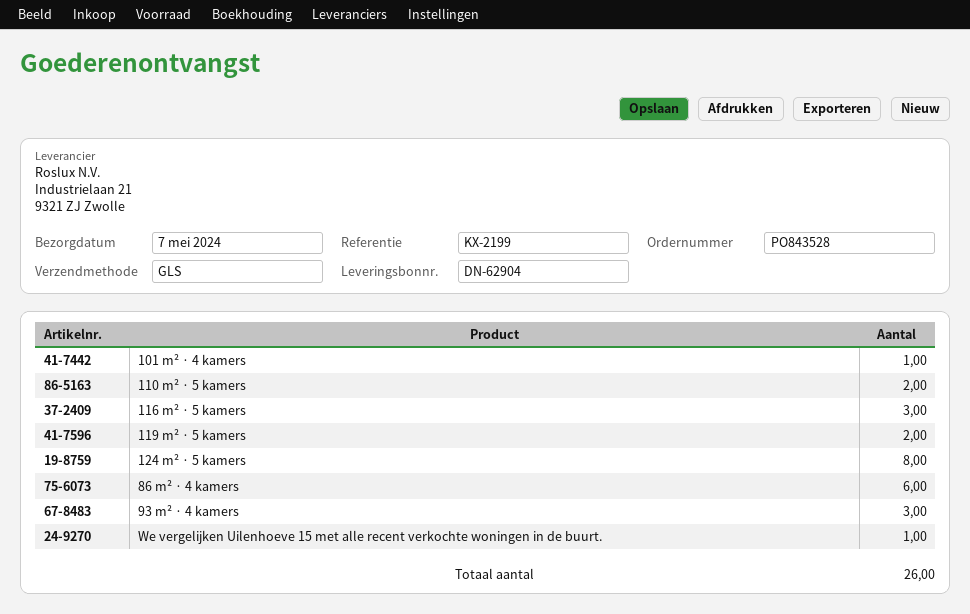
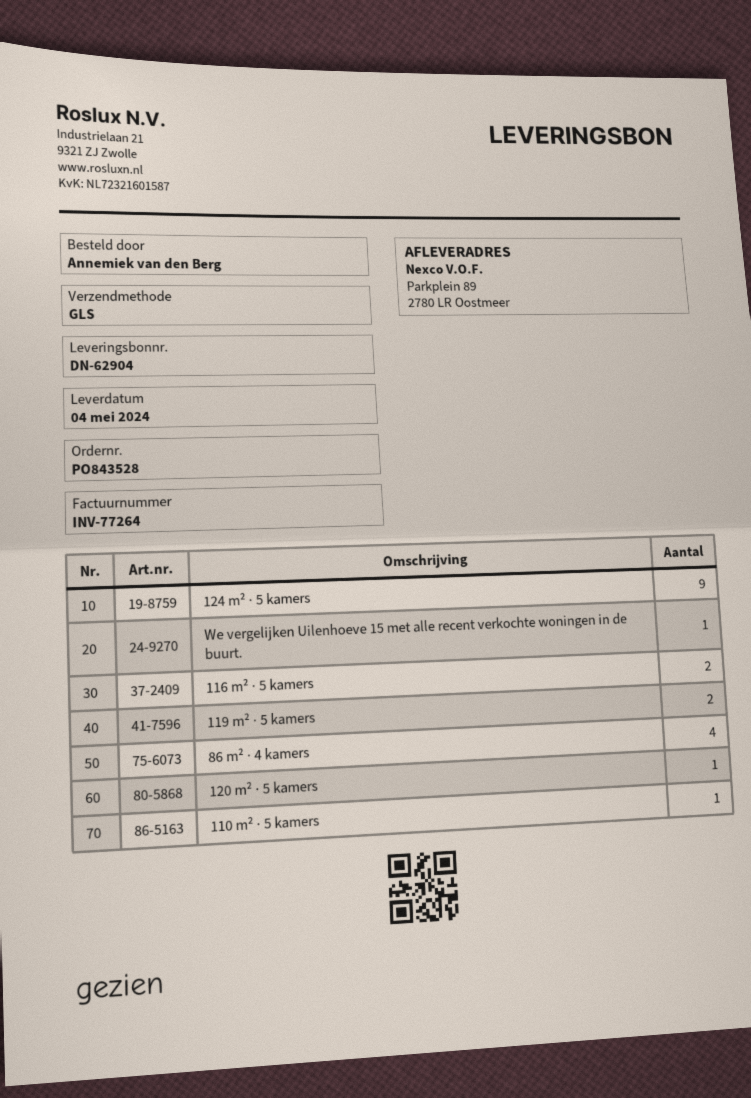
delivery date: 2024-05-07 -> 2024-05-04
101 m² · 4 kamers: 1 -> none
110 m² · 5 kamers: 2 -> 1
116 m² · 5 kamers: 3 -> 2
124 m² · 5 kamers: 8 -> 9
86 m² · 4 kamers: 6 -> 4
93 m² · 4 kamers: 3 -> none
120 m² · 5 kamers: none -> 1

